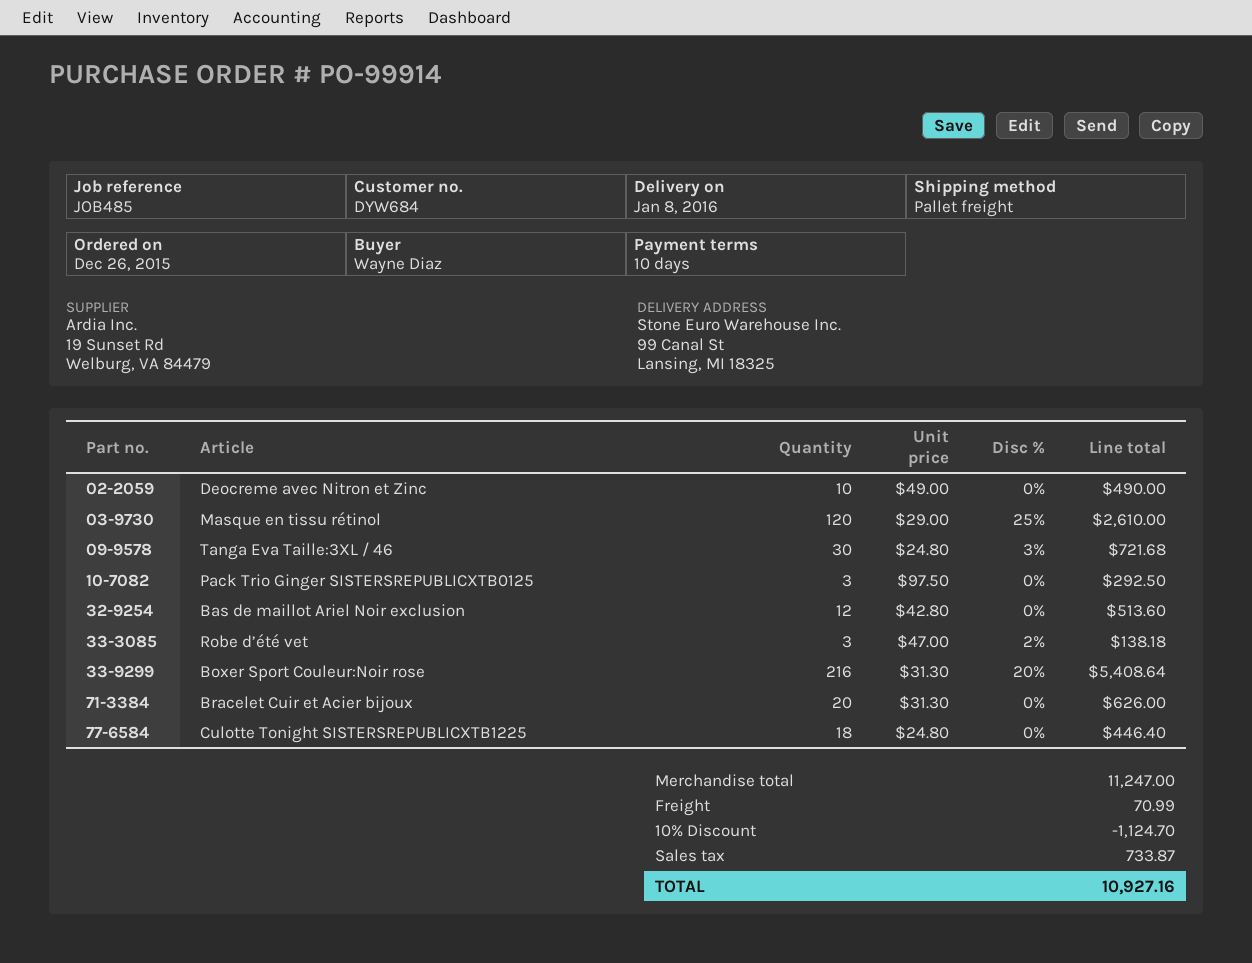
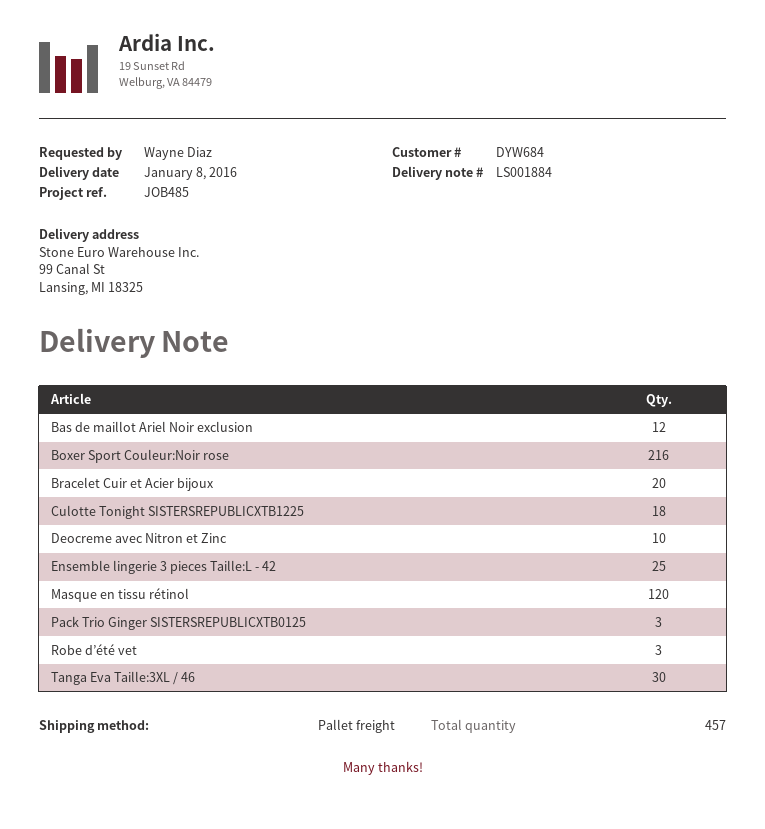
Ensemble lingerie 3 pieces Taille:L - 42: none -> 25

